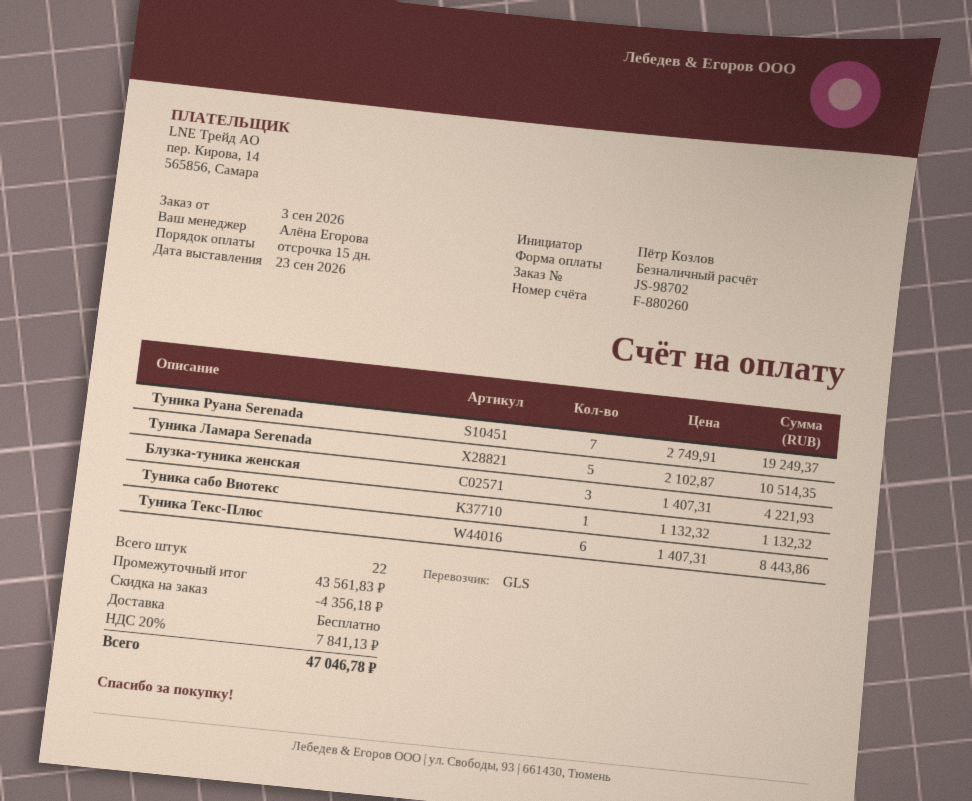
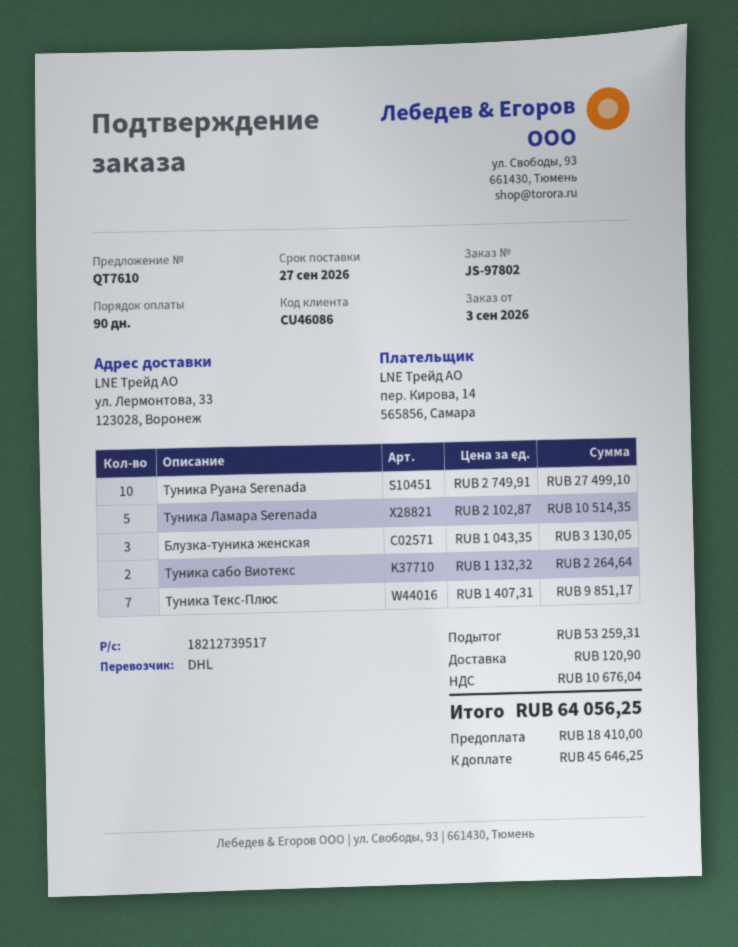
order number: JS-98702 -> JS-97802
payment terms: 15 days -> 90 days
shipping method: GLS -> DHL
Туника Руана Serenada: 7 x 2749.91 = 19249.37 -> 10 x 2749.91 = 27499.10
Блузка-туника женская: 3 x 1407.31 = 4221.93 -> 3 x 1043.35 = 3130.05
Туника сабо Виотекс: 1 x 1132.32 = 1132.32 -> 2 x 1132.32 = 2264.64
Туника Текс-Плюс: 6 x 1407.31 = 8443.86 -> 7 x 1407.31 = 9851.17
subtotal: 43561.83 -> 53259.31
discount: 4356.18 -> none
shipping: 0.00 -> 120.90
tax: 7841.13 -> 10676.04
total: 47046.78 -> 64056.25

